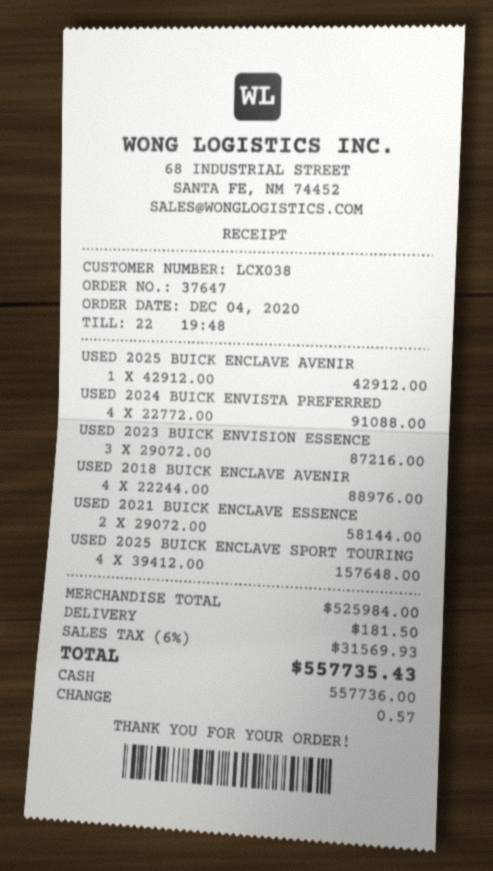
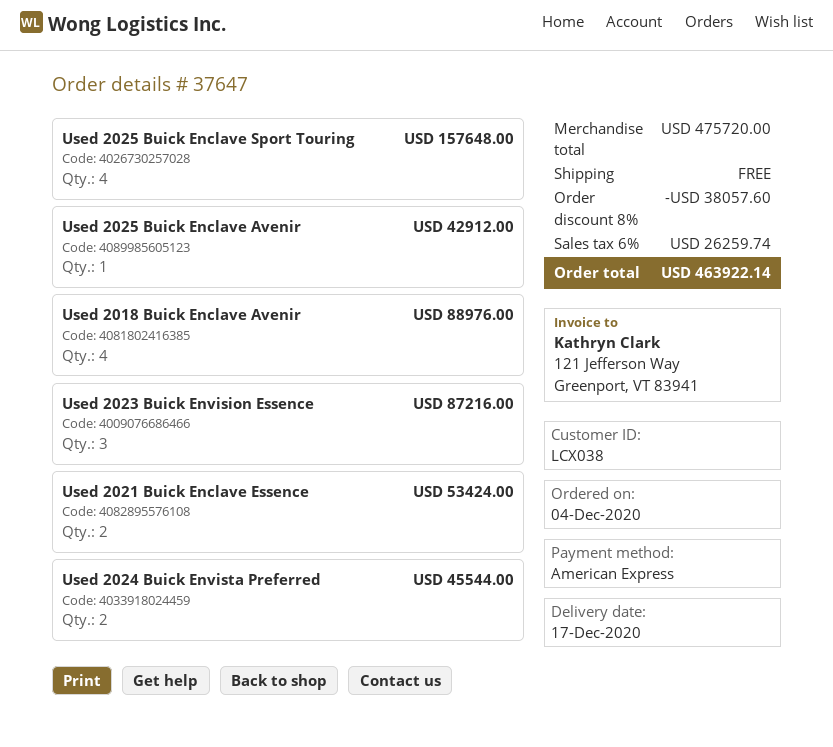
payment method: cash -> American Express
USED 2024 BUICK ENVISTA PREFERRED: 4 for 91088.00 -> 2 for 45544.00
USED 2021 BUICK ENCLAVE ESSENCE: 2 for 58144.00 -> 2 for 53424.00
subtotal: 525984.00 -> 475720.00
discount: none -> 8% = 38057.60
shipping: 181.50 -> 0.00
tax: 6% = 31569.93 -> 6% = 26259.74
total: 557735.43 -> 463922.14

